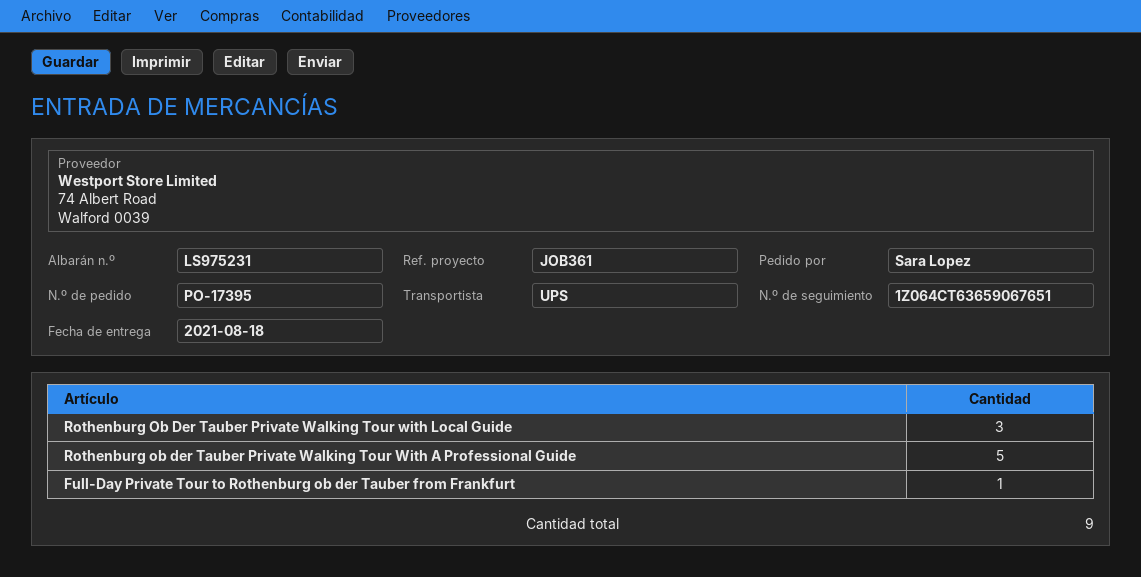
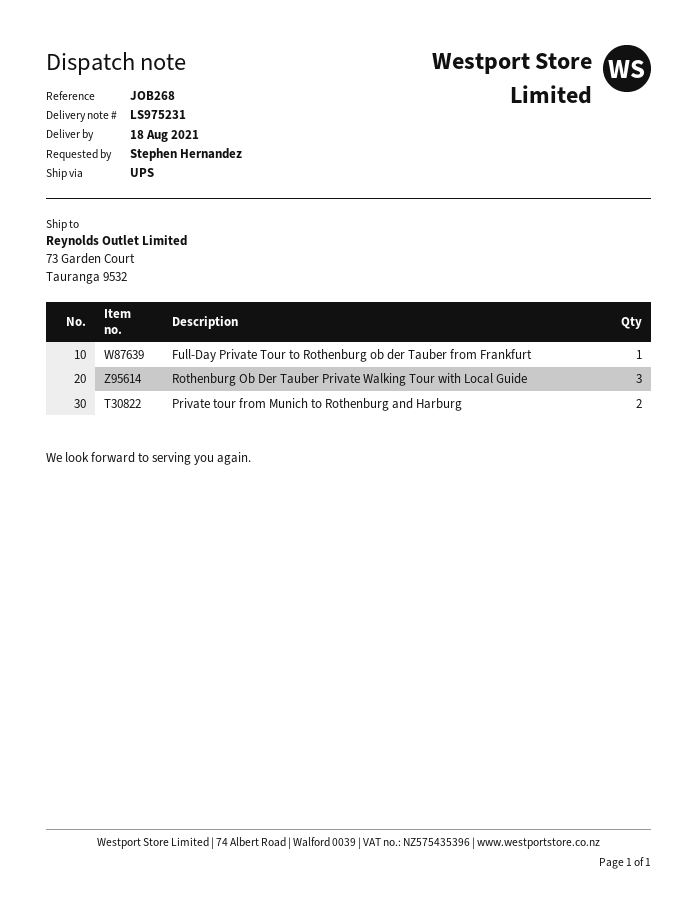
reference: JOB361 -> JOB268
ordered by: Sara Lopez -> Stephen Hernandez
Rothenburg ob der Tauber Private Walking Tour With A Professional Guide: 5 -> none
Private tour from Munich to Rothenburg and Harburg: none -> 2

